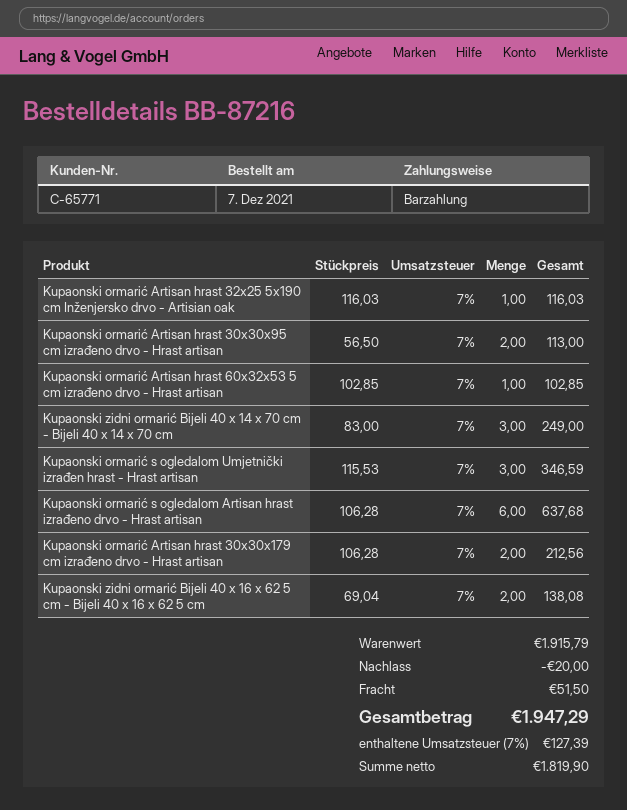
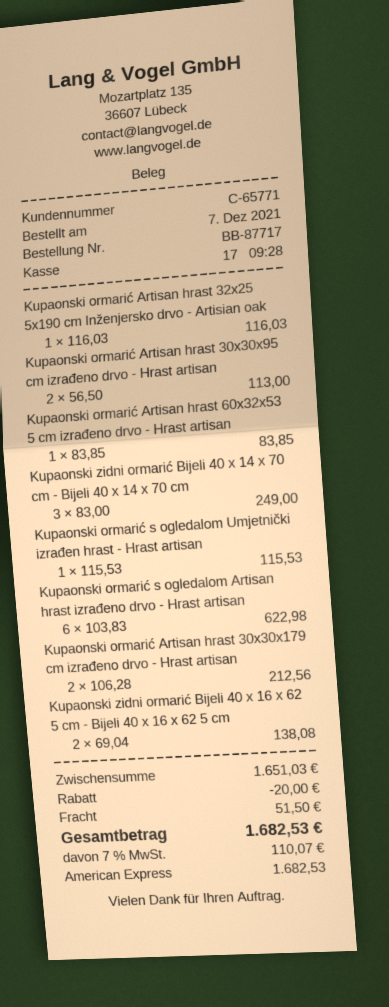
order number: BB-87216 -> BB-87717
payment method: cash -> American Express
Kupaonski ormarić Artisan hrast 60x32x53 5 cm izrađeno drvo - Hrast artisan: 1 x 102.85 = 102.85 -> 1 x 83.85 = 83.85
Kupaonski ormarić s ogledalom Umjetnički izrađen hrast - Hrast artisan: 3 x 115.53 = 346.59 -> 1 x 115.53 = 115.53
Kupaonski ormarić s ogledalom Artisan hrast izrađeno drvo - Hrast artisan: 6 x 106.28 = 637.68 -> 6 x 103.83 = 622.98
subtotal: 1915.79 -> 1651.03
tax: 7% = 127.39 -> 7% = 110.07
total: 1947.29 -> 1682.53

